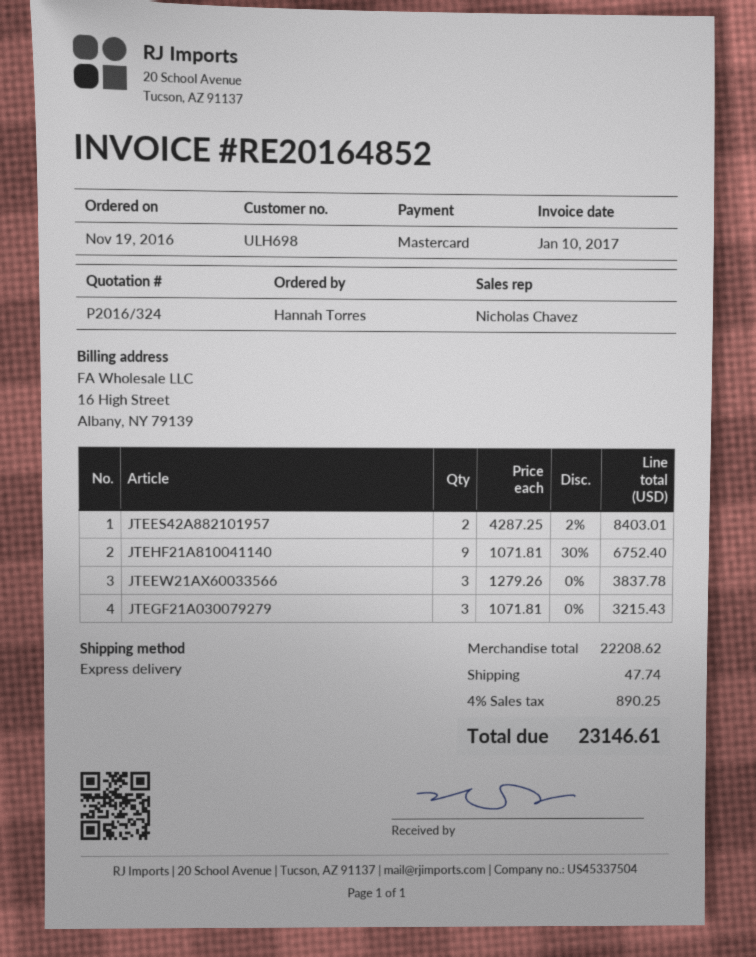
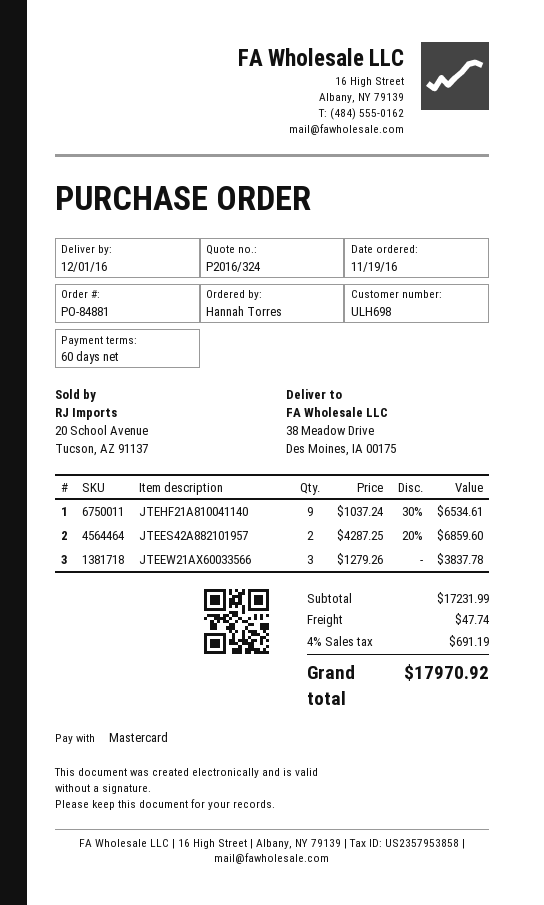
JTEES42A882101957: 2 x 4287.25 - 2% = 8403.01 -> 2 x 4287.25 - 20% = 6859.60
JTEHF21A810041140: 9 x 1071.81 - 30% = 6752.40 -> 9 x 1037.24 - 30% = 6534.61
JTEGF21A030079279: 3 x 1071.81 = 3215.43 -> none
subtotal: 22208.62 -> 17231.99
tax: 4% = 890.25 -> 4% = 691.19
total: 23146.61 -> 17970.92

